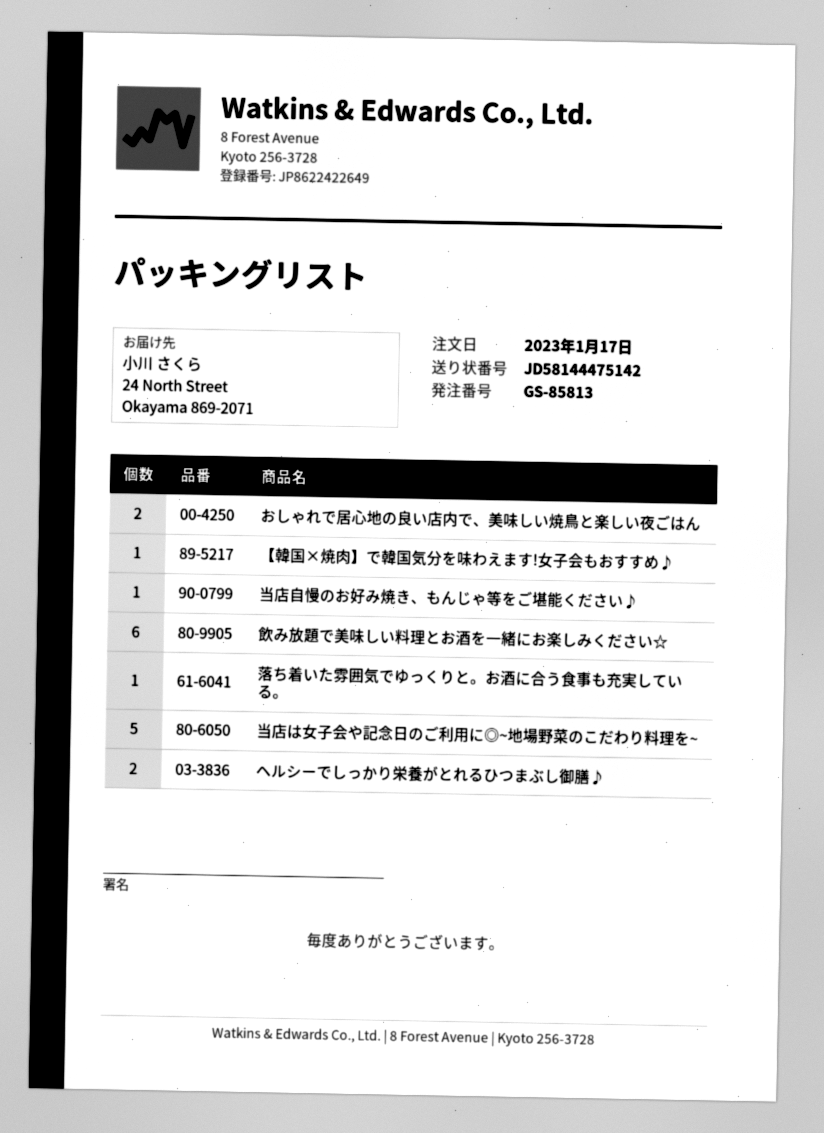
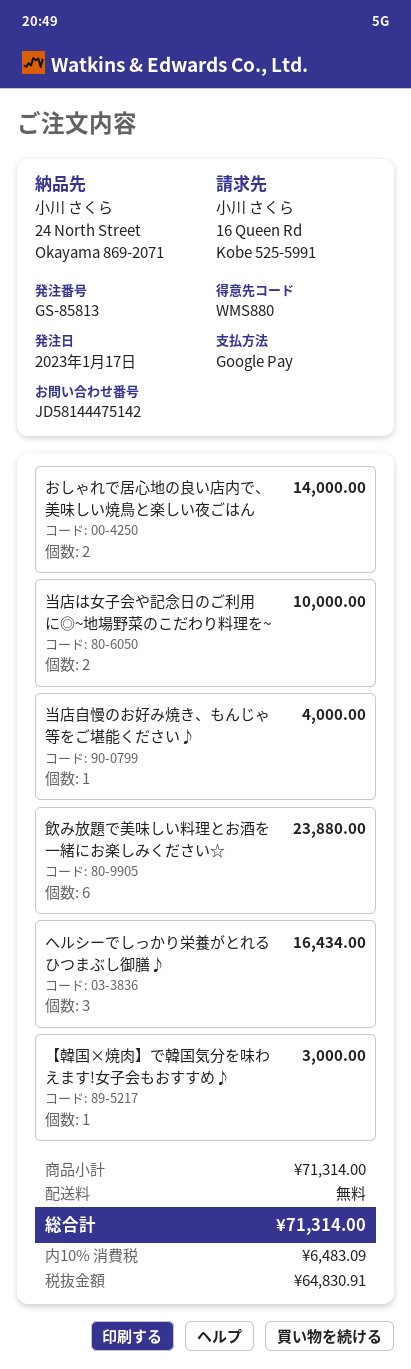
落ち着いた雰囲気でゆっくりと。お酒に合う食事も充実している。: 1 -> none
当店は女子会や記念日のご利用に◎~地場野菜のこだわり料理を~: 5 -> 2
ヘルシーでしっかり栄養がとれるひつまぶし御膳♪: 2 -> 3

